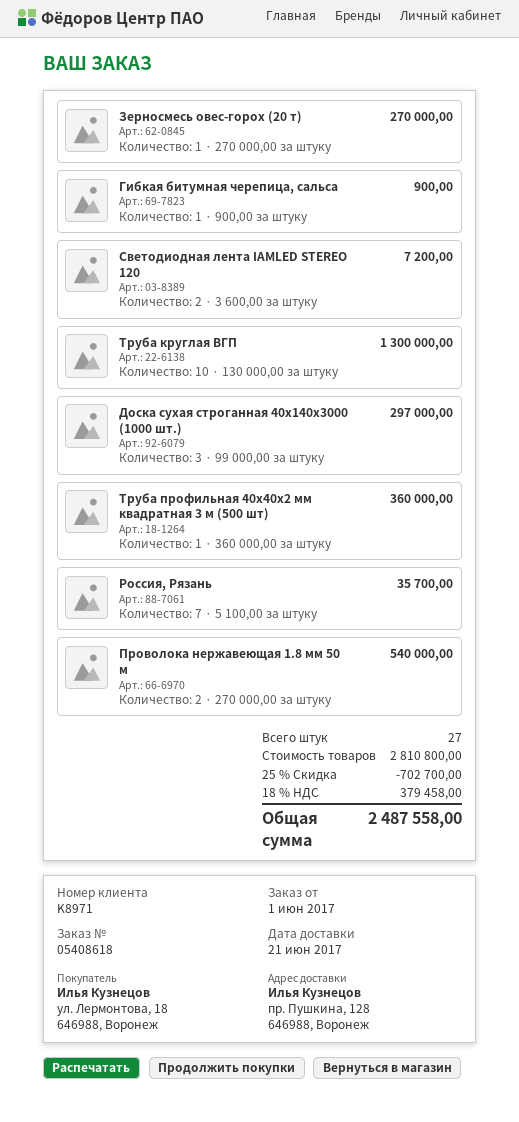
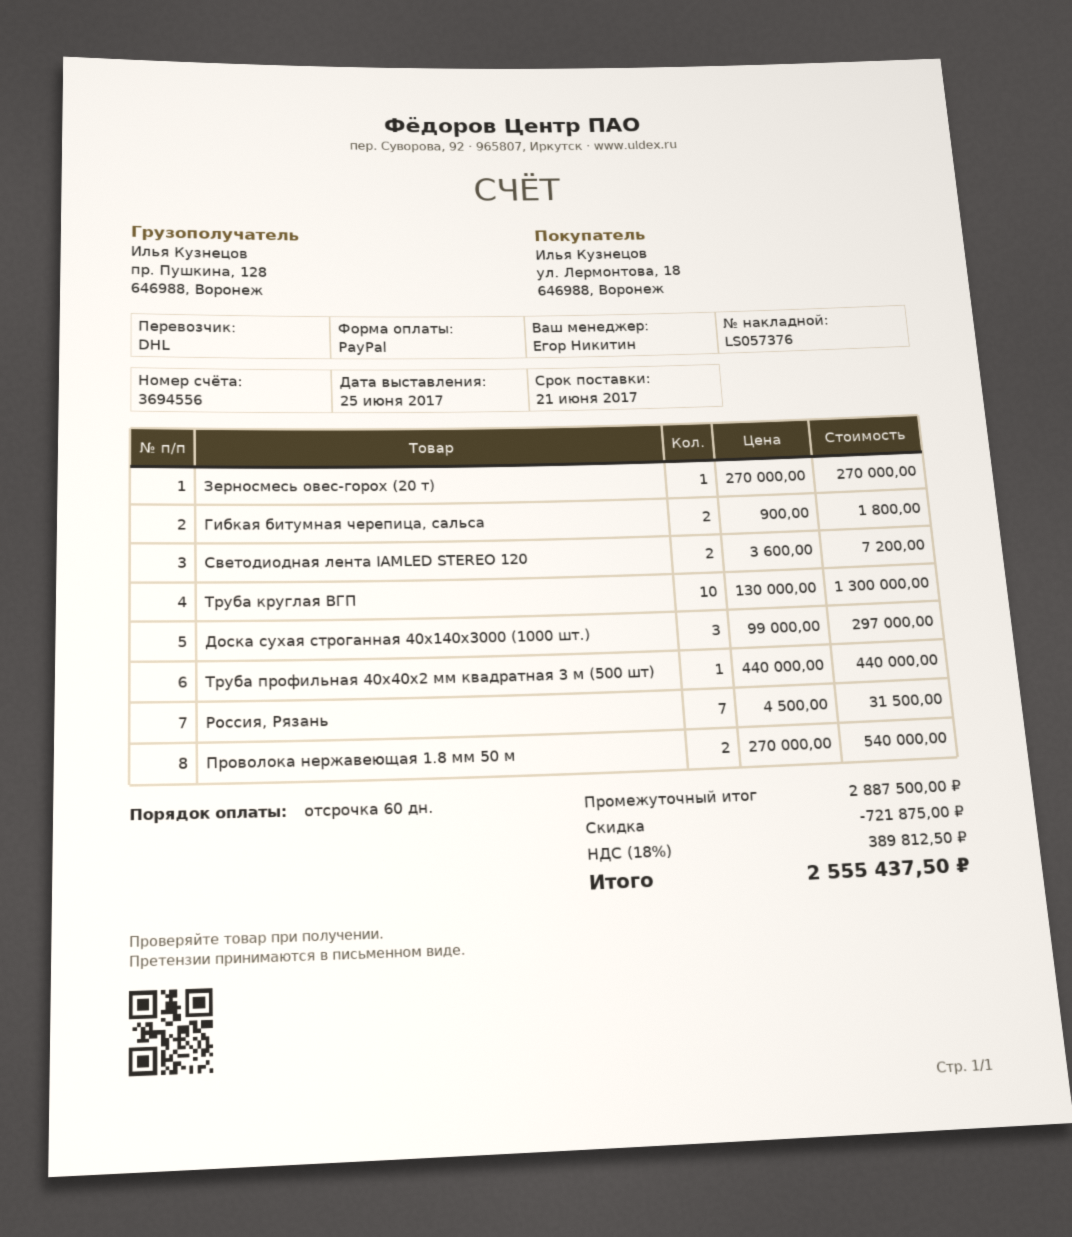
Гибкая битумная черепица, сальса: 1 x 900.00 = 900.00 -> 2 x 900.00 = 1800.00
Труба профильная 40х40х2 мм квадратная 3 м (500 шт): 1 x 360000.00 = 360000.00 -> 1 x 440000.00 = 440000.00
Россия, Рязань: 7 x 5100.00 = 35700.00 -> 7 x 4500.00 = 31500.00
subtotal: 2810800.00 -> 2887500.00
discount: 702700.00 -> 721875.00
tax: 18% = 379458.00 -> 18% = 389812.50
total: 2487558.00 -> 2555437.50

